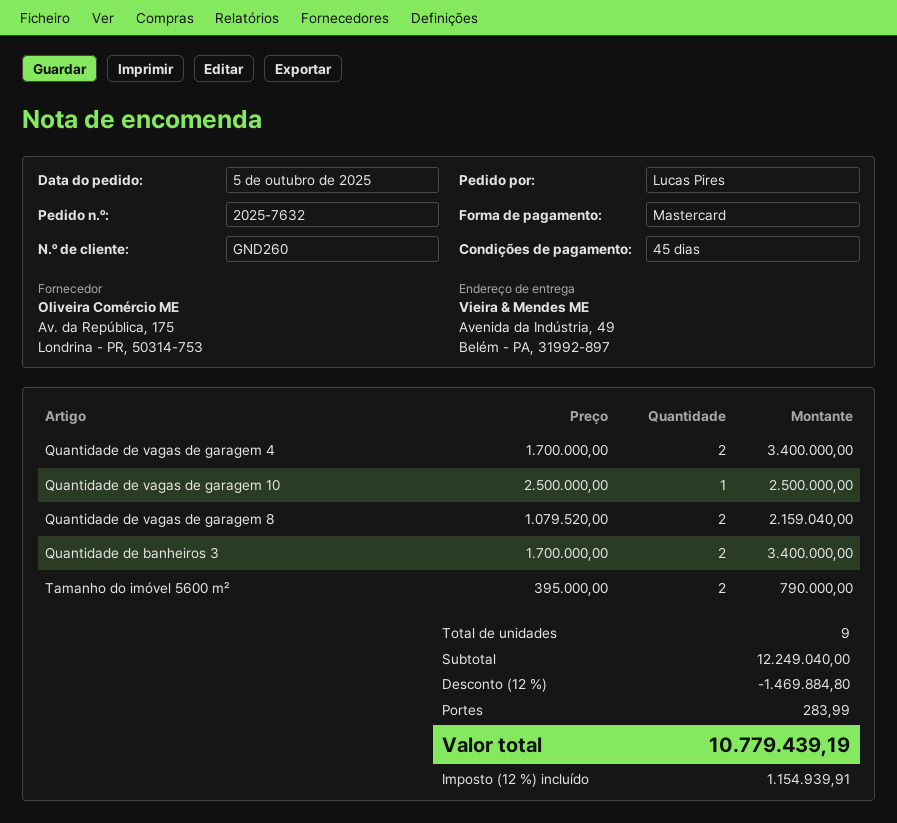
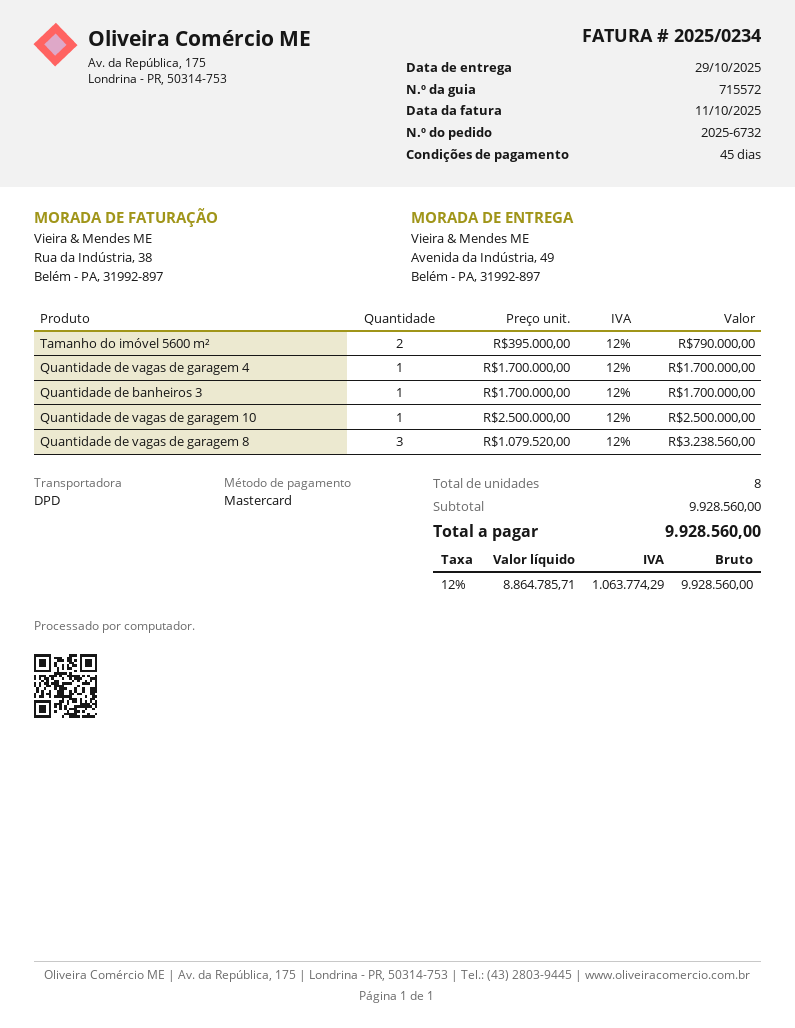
order number: 2025-7632 -> 2025-6732
Quantidade de vagas de garagem 4: 2 x 1700000.00 = 3400000.00 -> 1 x 1700000.00 = 1700000.00
Quantidade de vagas de garagem 8: 2 x 1079520.00 = 2159040.00 -> 3 x 1079520.00 = 3238560.00
Quantidade de banheiros 3: 2 x 1700000.00 = 3400000.00 -> 1 x 1700000.00 = 1700000.00
total quantity: 9 -> 8
subtotal: 12249040.00 -> 9928560.00
discount: 12% = 1469884.80 -> none
shipping: 283.99 -> none
tax: 12% = 1154939.91 -> 12% = 1063774.29
total: 10779439.19 -> 9928560.00

